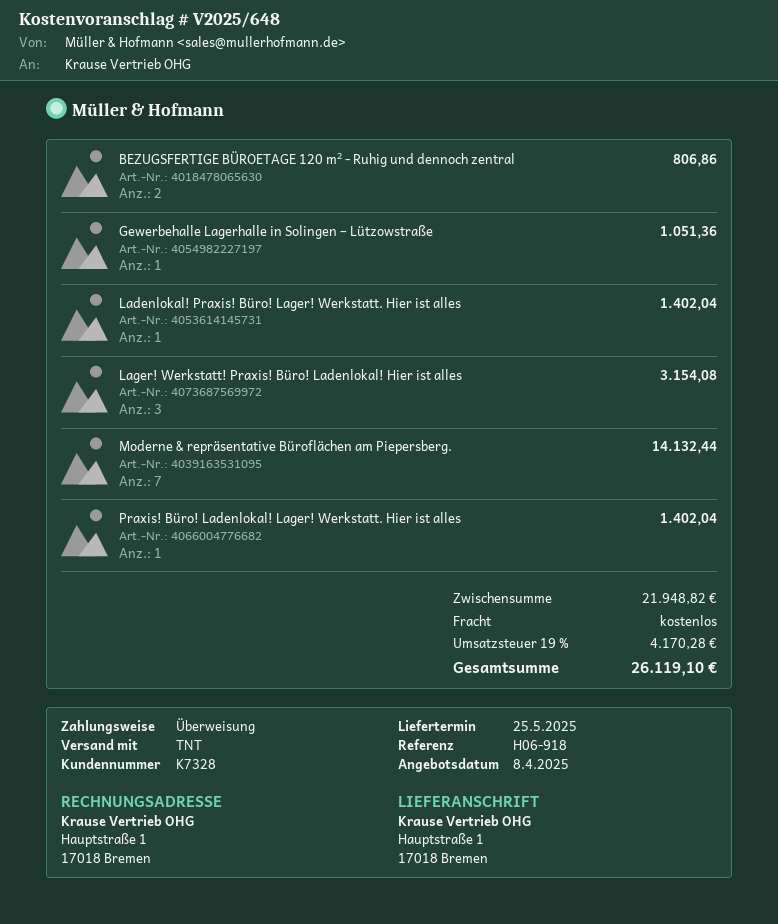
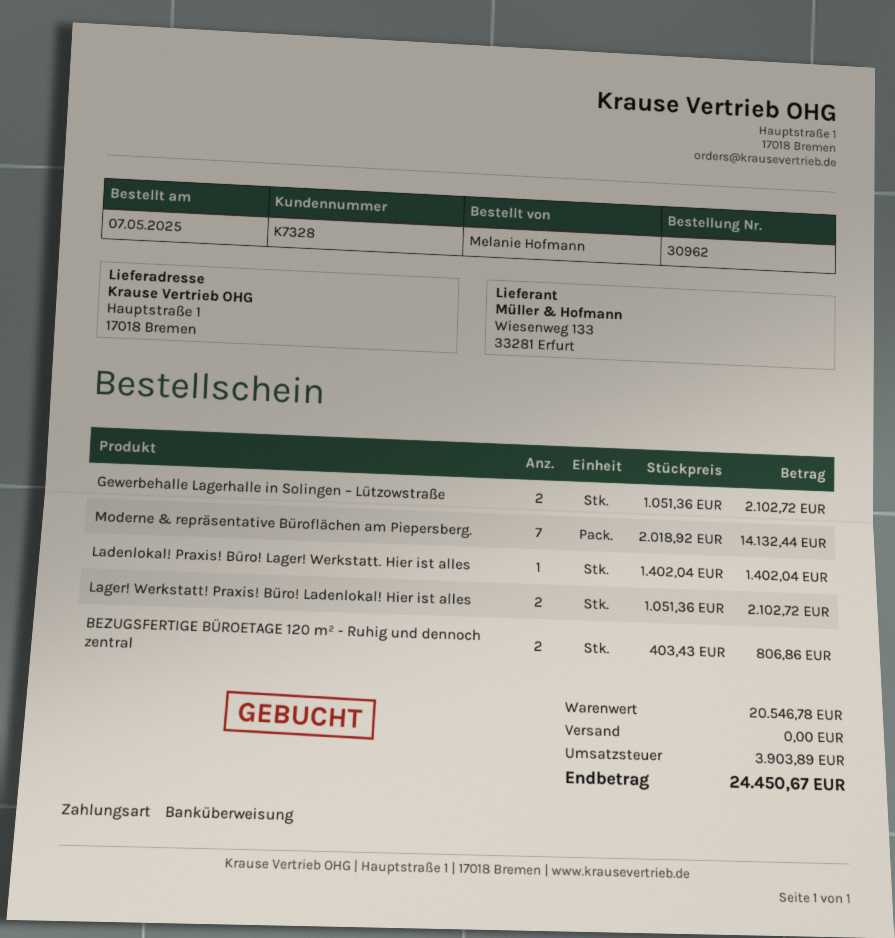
Gewerbehalle Lagerhalle in Solingen – Lützowstraße: 1 for 1051.36 -> 2 for 2102.72
Lager! Werkstatt! Praxis! Büro! Ladenlokal! Hier ist alles: 3 for 3154.08 -> 2 for 2102.72
Praxis! Büro! Ladenlokal! Lager! Werkstatt. Hier ist alles: 1 for 1402.04 -> none
subtotal: 21948.82 -> 20546.78
tax: 4170.28 -> 3903.89
total: 26119.10 -> 24450.67

